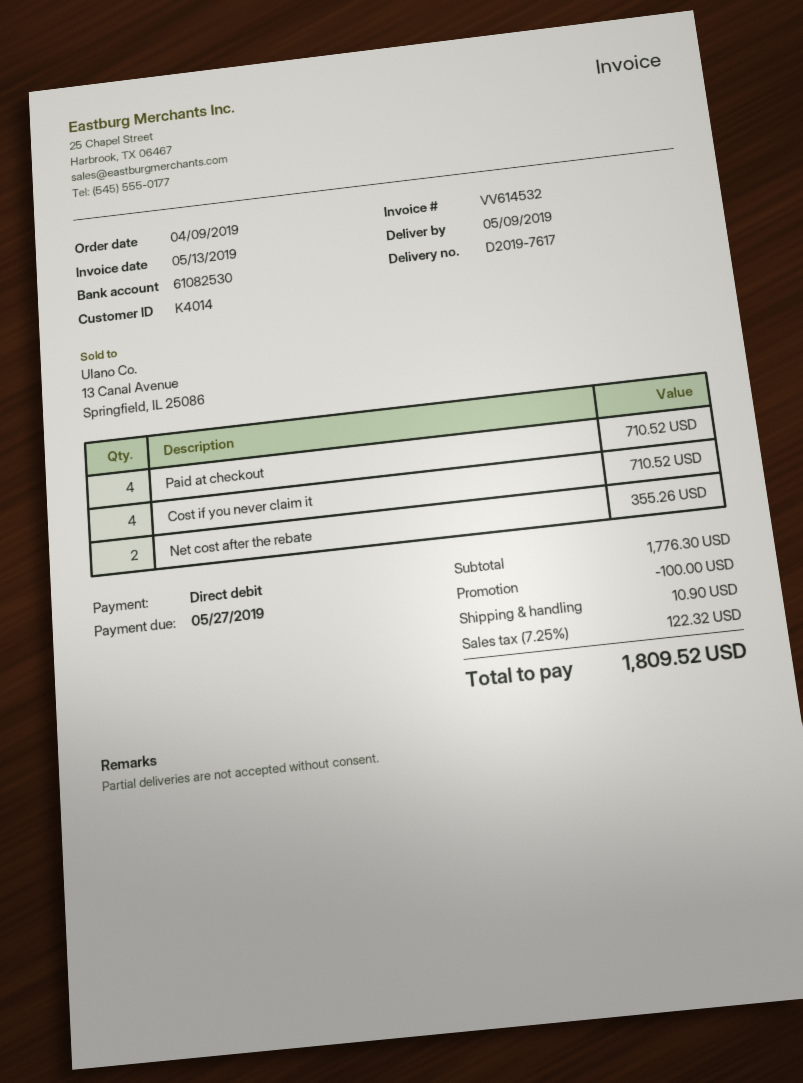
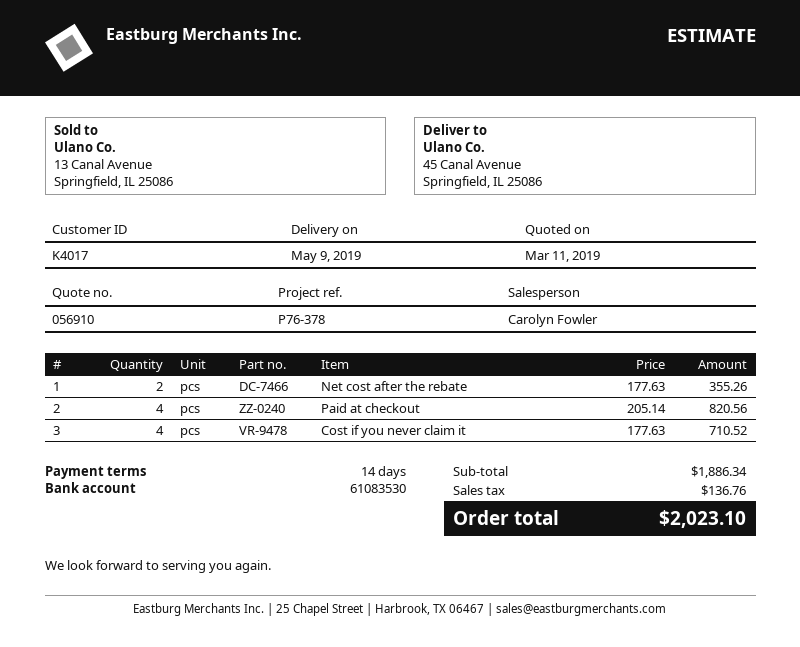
customer number: K4014 -> K4017
bank account: 61082530 -> 61083530
Paid at checkout: 4 for 710.52 -> 4 for 820.56
subtotal: 1776.30 -> 1886.34
discount: 100.00 -> none
shipping: 10.90 -> none
tax: 122.32 -> 136.76
total: 1809.52 -> 2023.10

